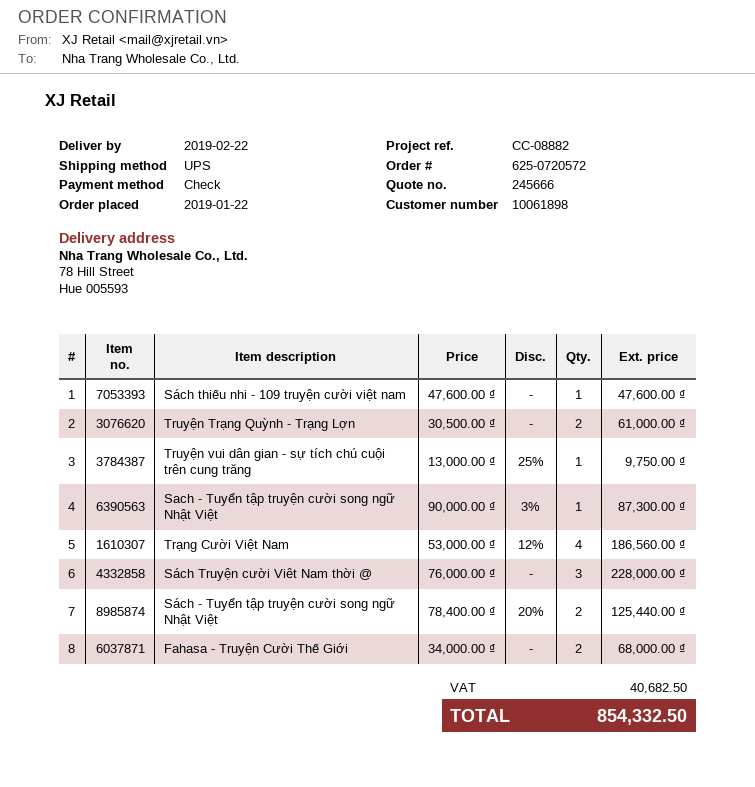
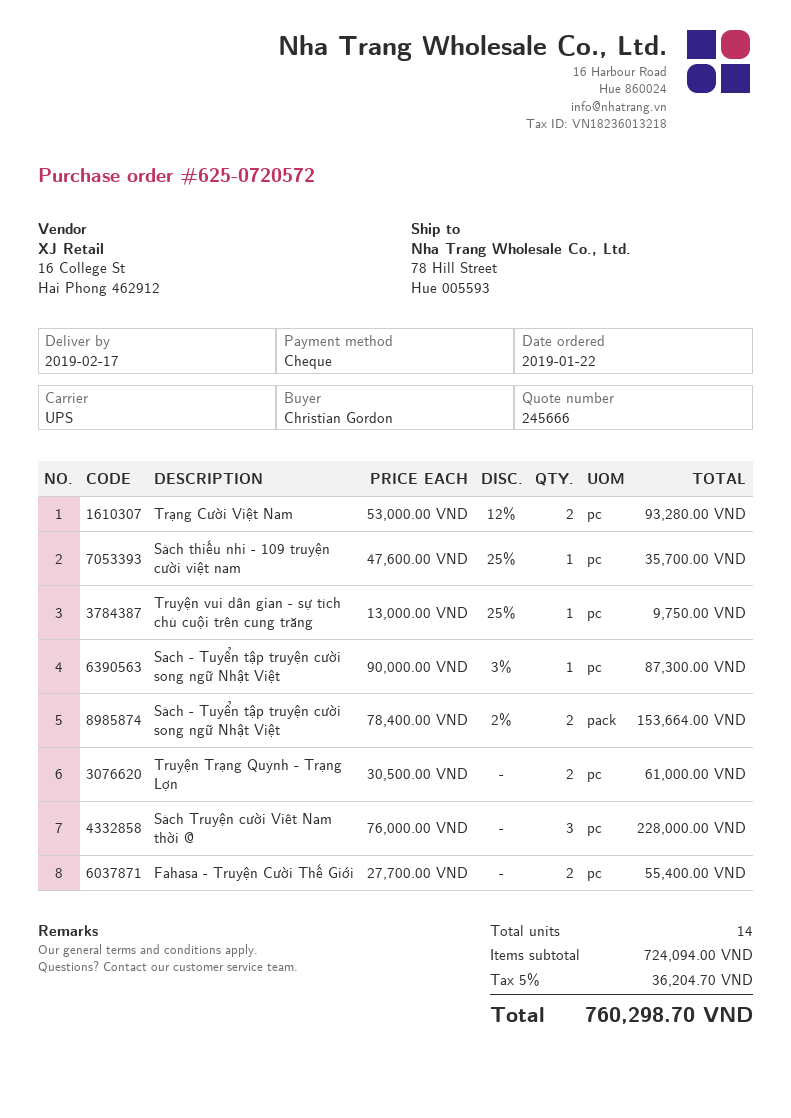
delivery date: 2019-02-22 -> 2019-02-17
Sách thiếu nhi - 109 truyện cười việt nam: 1 x 47600.00 = 47600.00 -> 1 x 47600.00 - 25% = 35700.00
Trạng Cười Việt Nam: 4 x 53000.00 - 12% = 186560.00 -> 2 x 53000.00 - 12% = 93280.00
Sách - Tuyển tập truyện cười song ngữ Nhật Việt: 2 x 78400.00 - 20% = 125440.00 -> 2 x 78400.00 - 2% = 153664.00
Fahasa - Truyện Cười Thế Giới: 2 x 34000.00 = 68000.00 -> 2 x 27700.00 = 55400.00
tax: 40682.50 -> 36204.70
total: 854332.50 -> 760298.70

